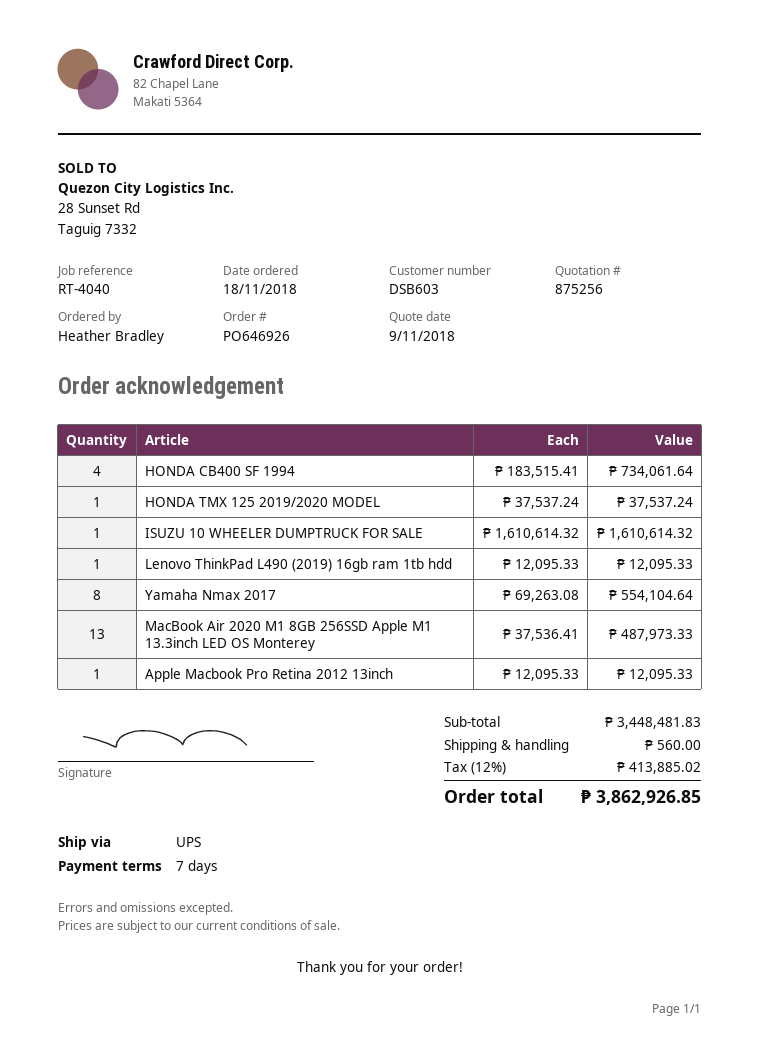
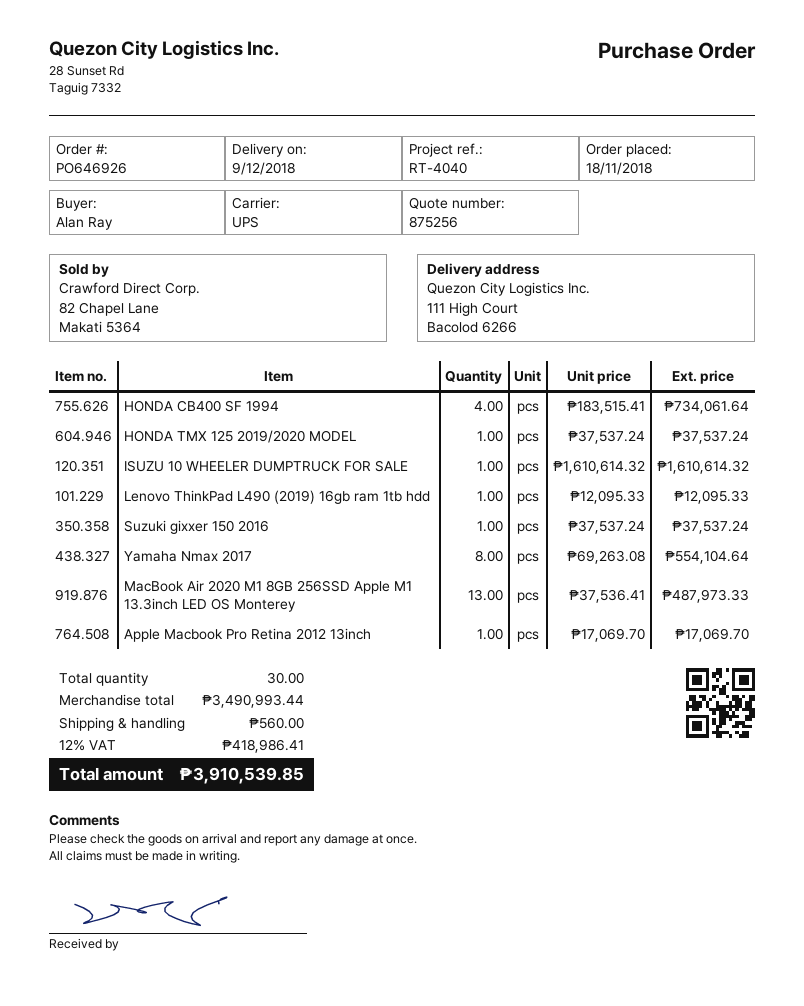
ordered by: Heather Bradley -> Alan Ray
Apple Macbook Pro Retina 2012 13inch: 1 x 12095.33 = 12095.33 -> 1 x 17069.70 = 17069.70
Suzuki gixxer 150 2016: none -> 1 x 37537.24 = 37537.24
subtotal: 3448481.83 -> 3490993.44
tax: 12% = 413885.02 -> 12% = 418986.41
total: 3862926.85 -> 3910539.85

